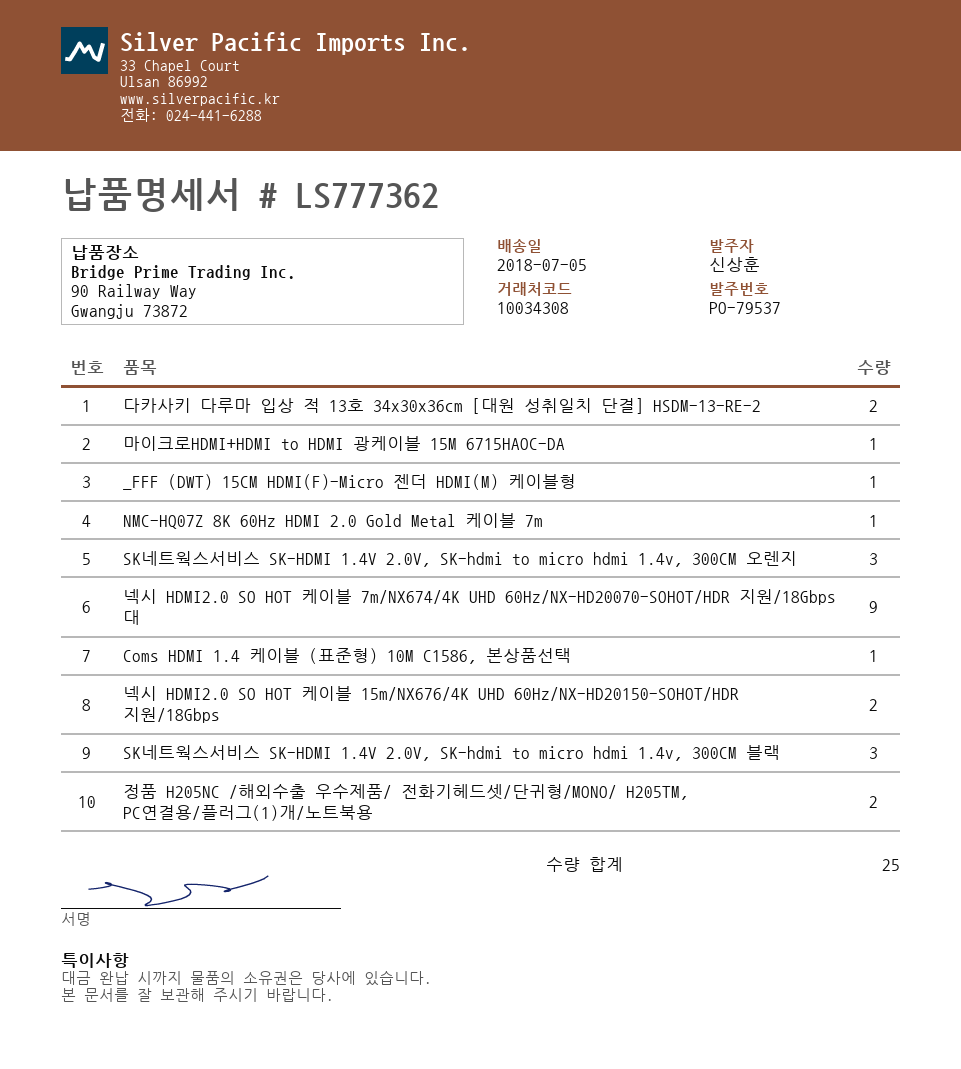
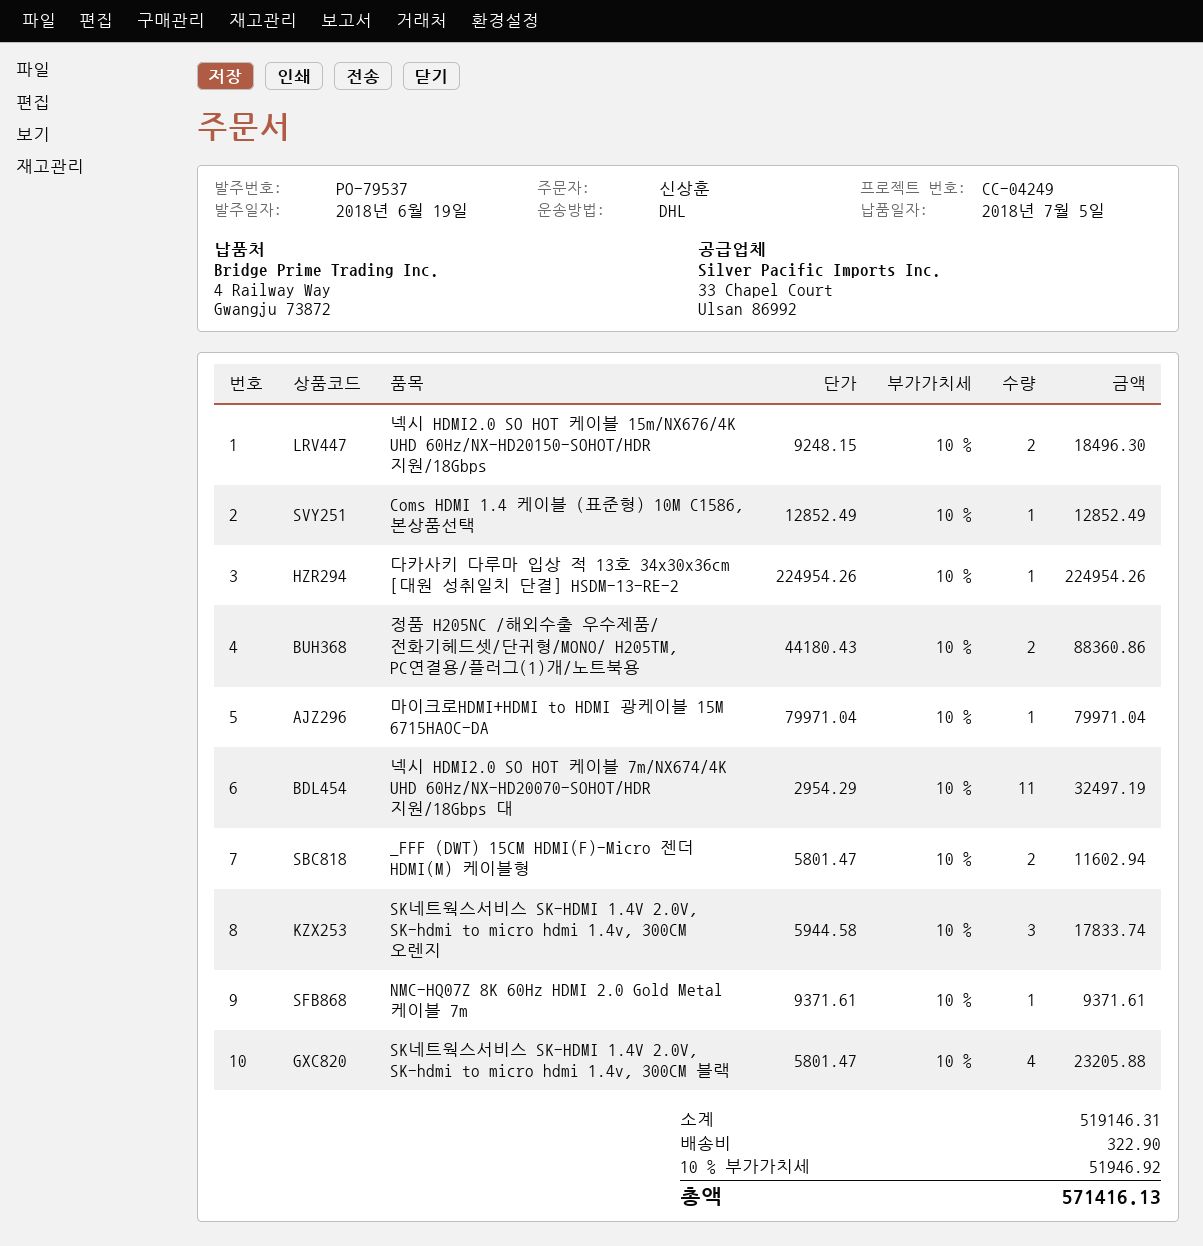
ship to: 90 Railway Way, Gwangju 73872 -> 4 Railway Way, Gwangju 73872
다카사키 다루마 입상 적 13호 34x30x36cm [대원 성취일치 단결] HSDM-13-RE-2: 2 -> 1
_FFF (DWT) 15CM HDMI(F)-Micro 젠더 HDMI(M) 케이블형: 1 -> 2
넥시 HDMI2.0 SO HOT 케이블 7m/NX674/4K UHD 60Hz/NX-HD20070-SOHOT/HDR 지원/18Gbps 대: 9 -> 11
SK네트웍스서비스 SK-HDMI 1.4V 2.0V, SK-hdmi to micro hdmi 1.4v, 300CM 블랙: 3 -> 4

